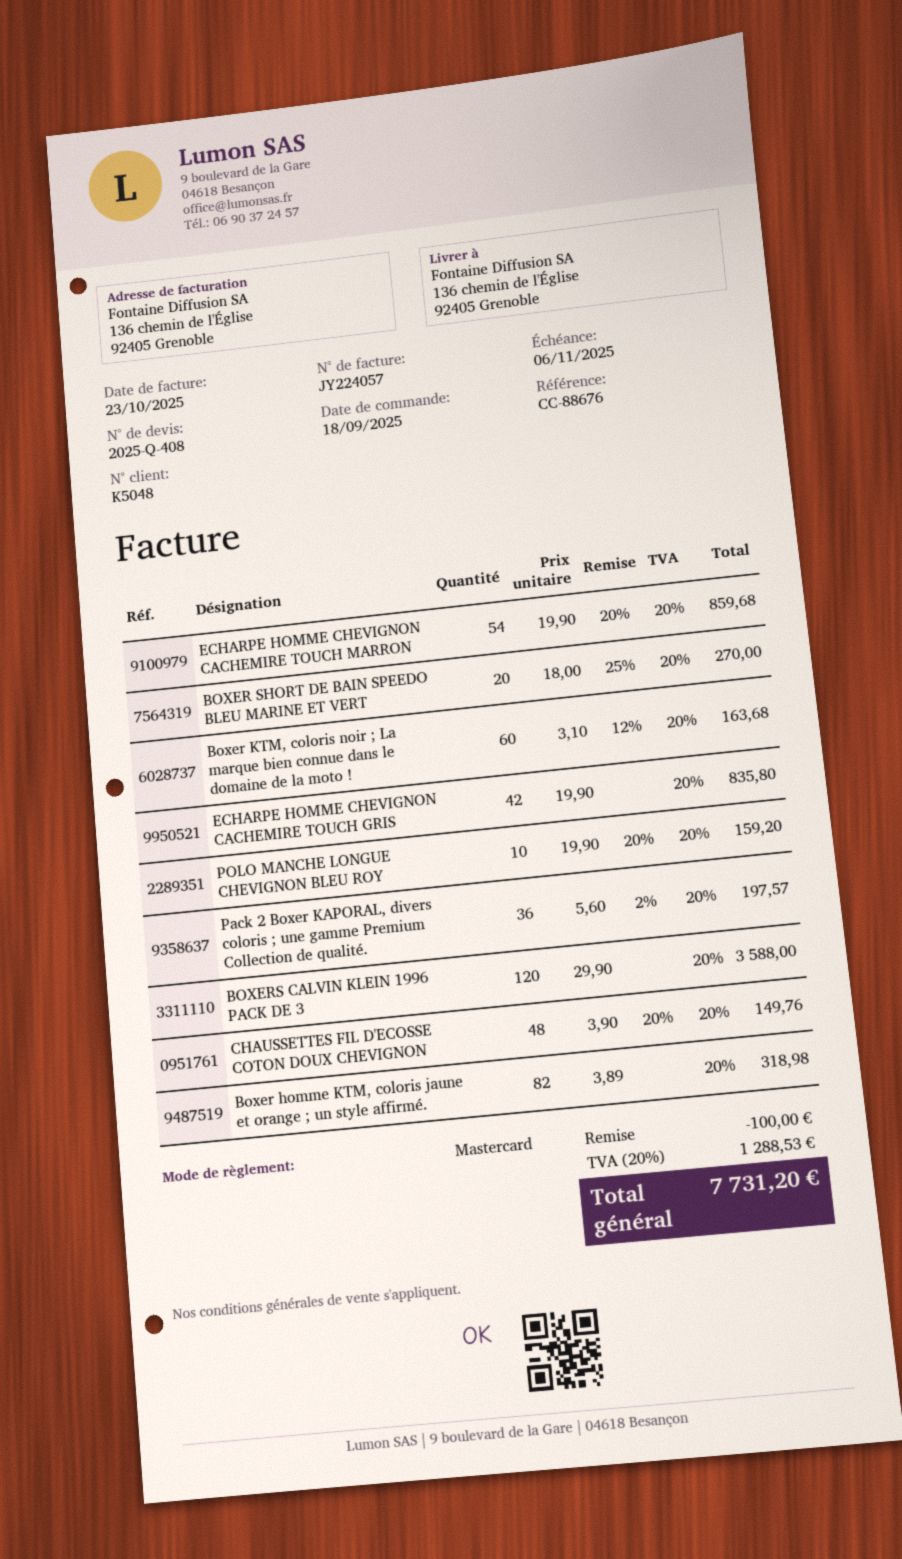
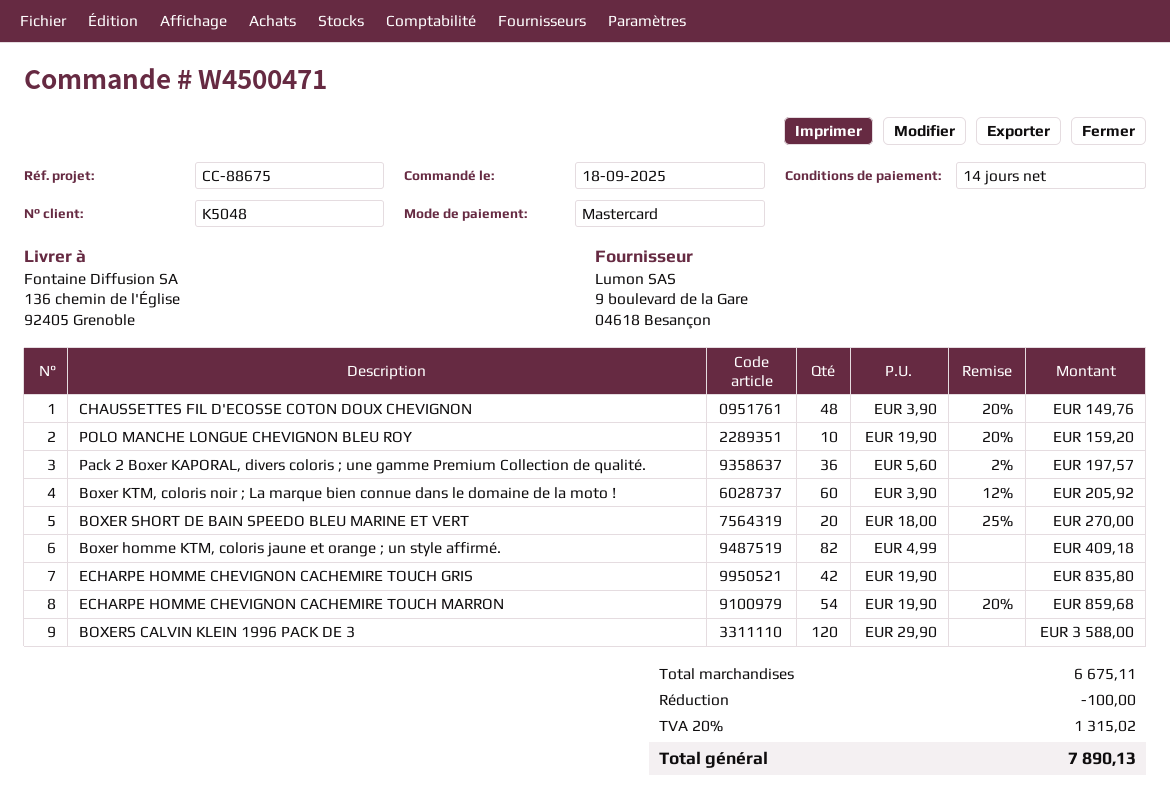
reference: CC-88676 -> CC-88675
Boxer KTM, coloris noir ; La marque bien connue dans le domaine de la moto !: 60 x 3.10 - 12% = 163.68 -> 60 x 3.90 - 12% = 205.92
Boxer homme KTM, coloris jaune et orange ; un style affirmé.: 82 x 3.89 = 318.98 -> 82 x 4.99 = 409.18
tax: 20% = 1288.53 -> 20% = 1315.02
total: 7731.20 -> 7890.13

